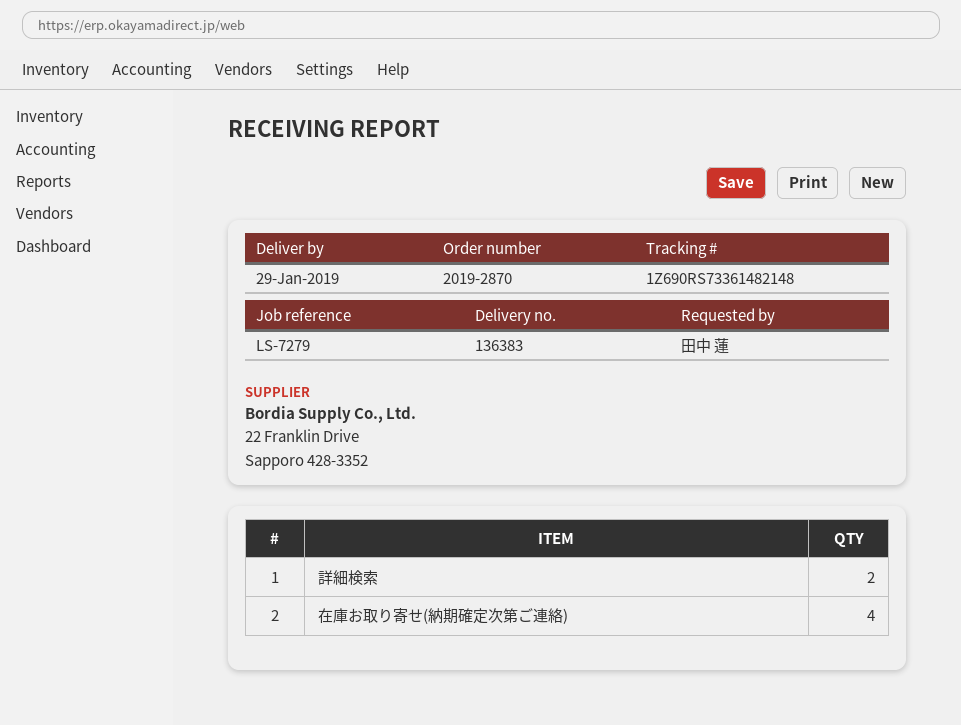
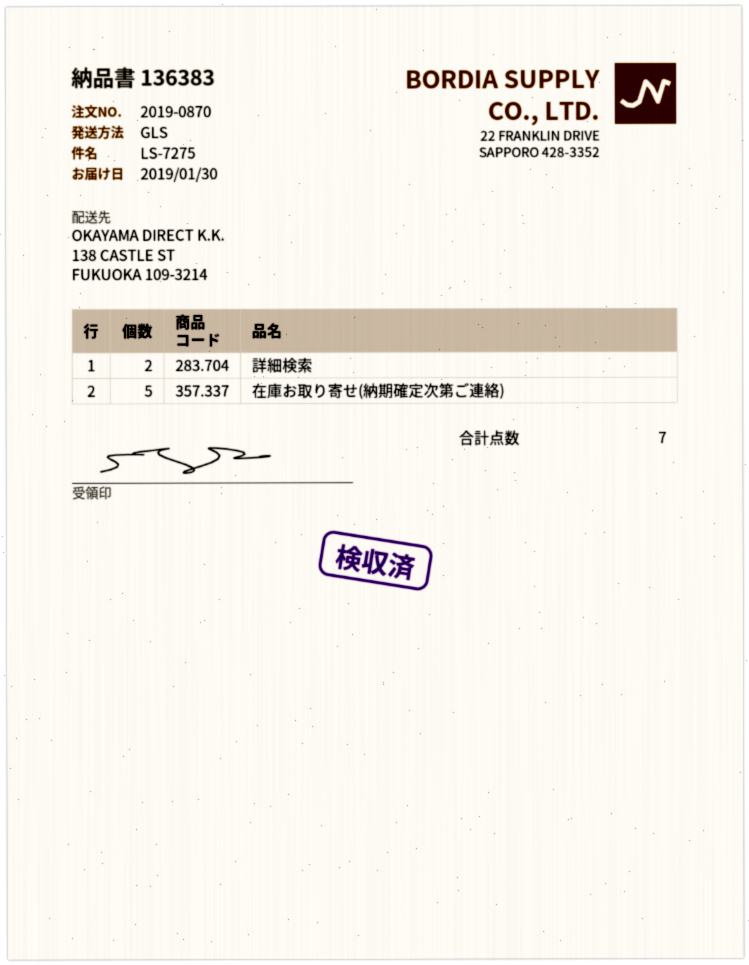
order number: 2019-2870 -> 2019-0870
delivery date: 2019-01-29 -> 2019-01-30
reference: LS-7279 -> LS-7275
在庫お取り寄せ(納期確定次第ご連絡): 4 -> 5

